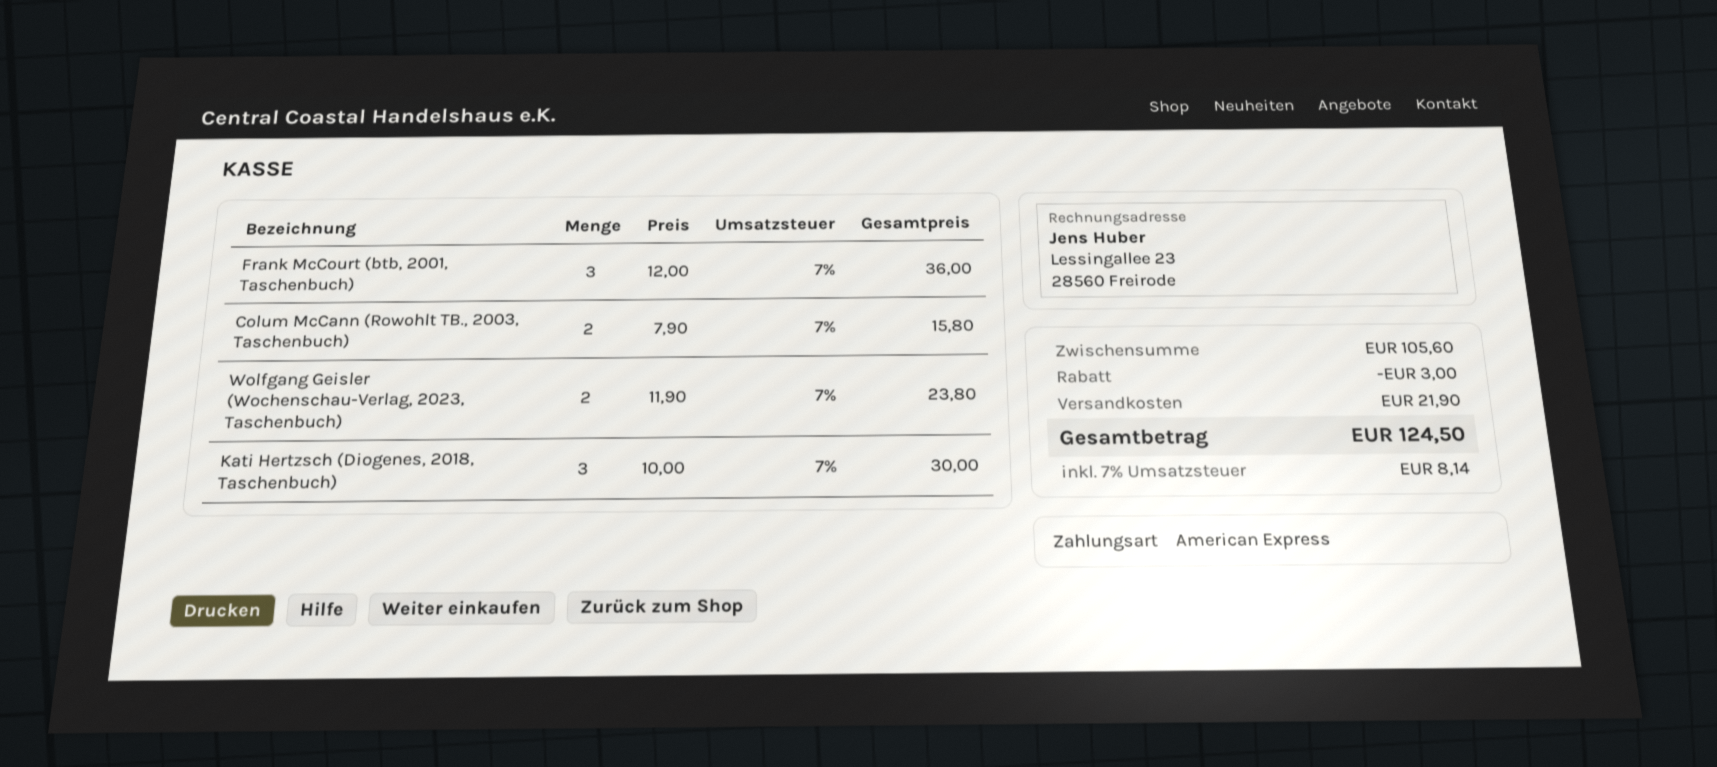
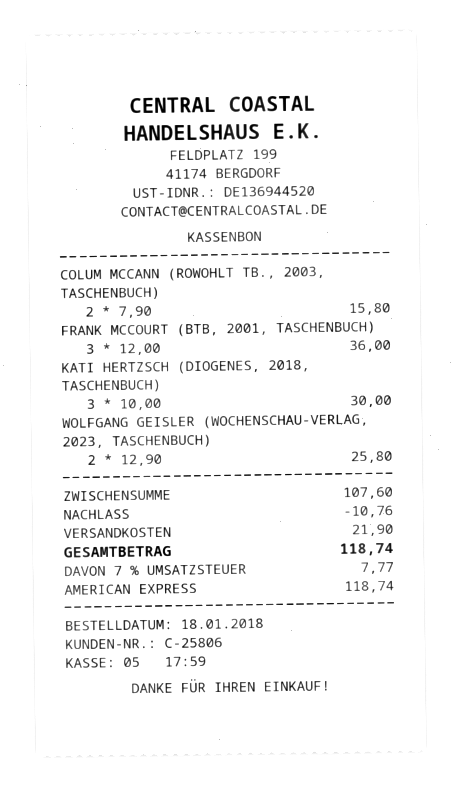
Wolfgang Geisler (Wochenschau-Verlag, 2023, Taschenbuch): 2 x 11.90 = 23.80 -> 2 x 12.90 = 25.80
subtotal: 105.60 -> 107.60
discount: 3.00 -> 10.76
tax: 7% = 8.14 -> 7% = 7.77
total: 124.50 -> 118.74

